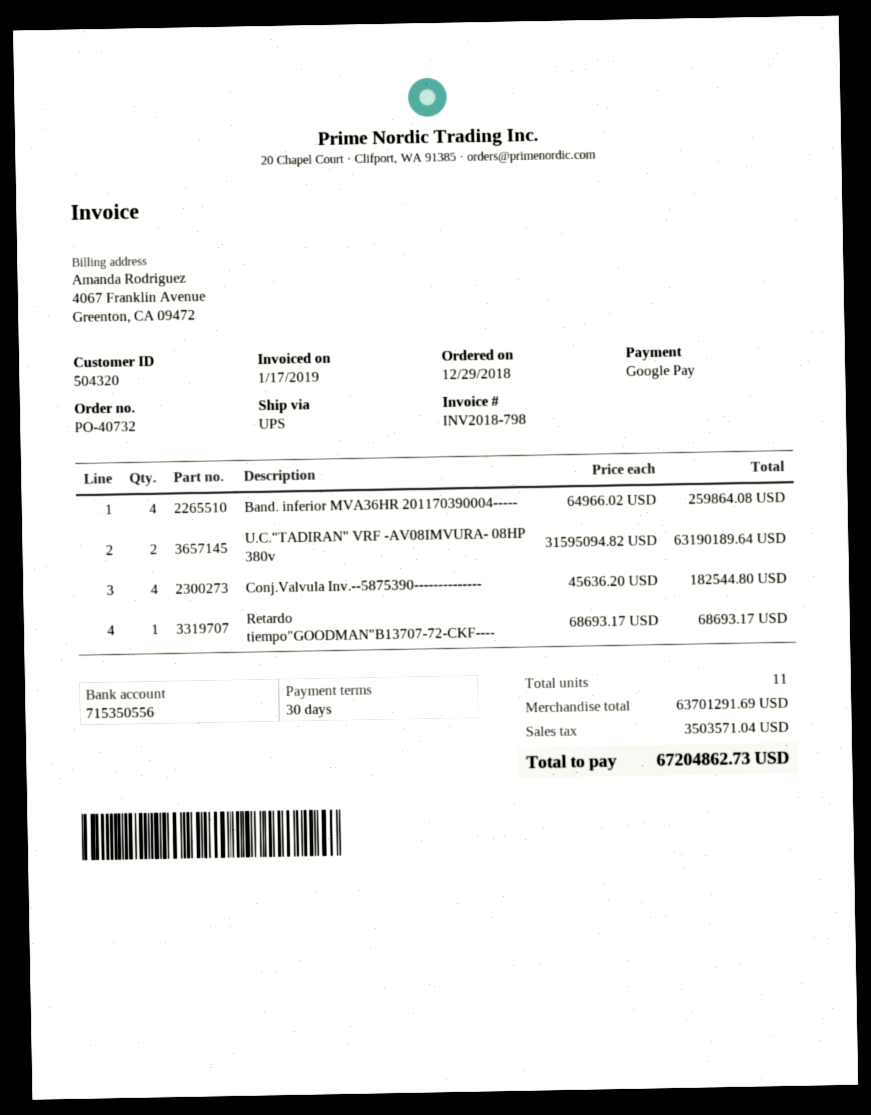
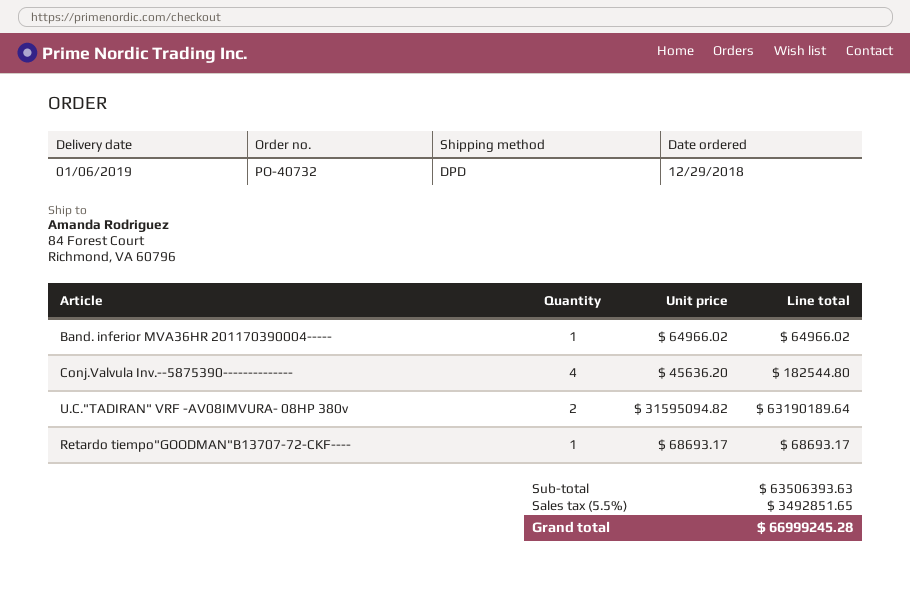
shipping method: UPS -> DPD
Band. inferior MVA36HR 201170390004-----: 4 x 64966.02 = 259864.08 -> 1 x 64966.02 = 64966.02
subtotal: 63701291.69 -> 63506393.63
tax: 3503571.04 -> 3492851.65
total: 67204862.73 -> 66999245.28

